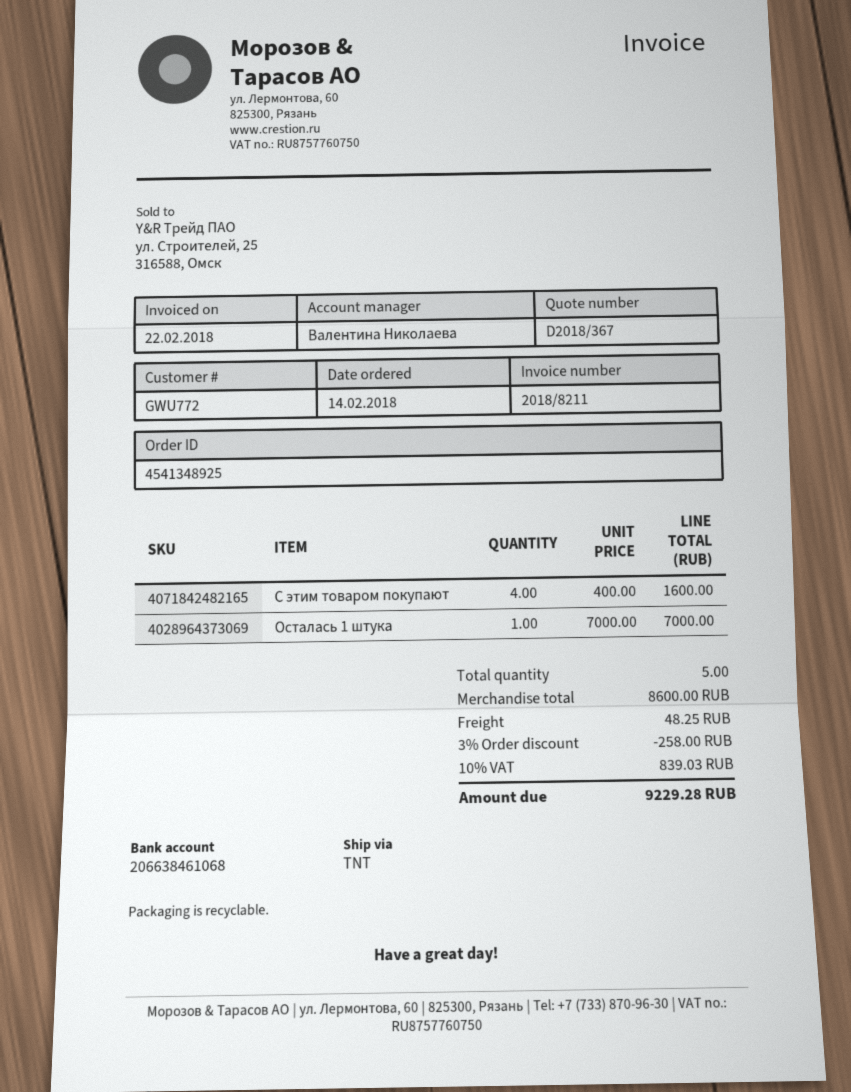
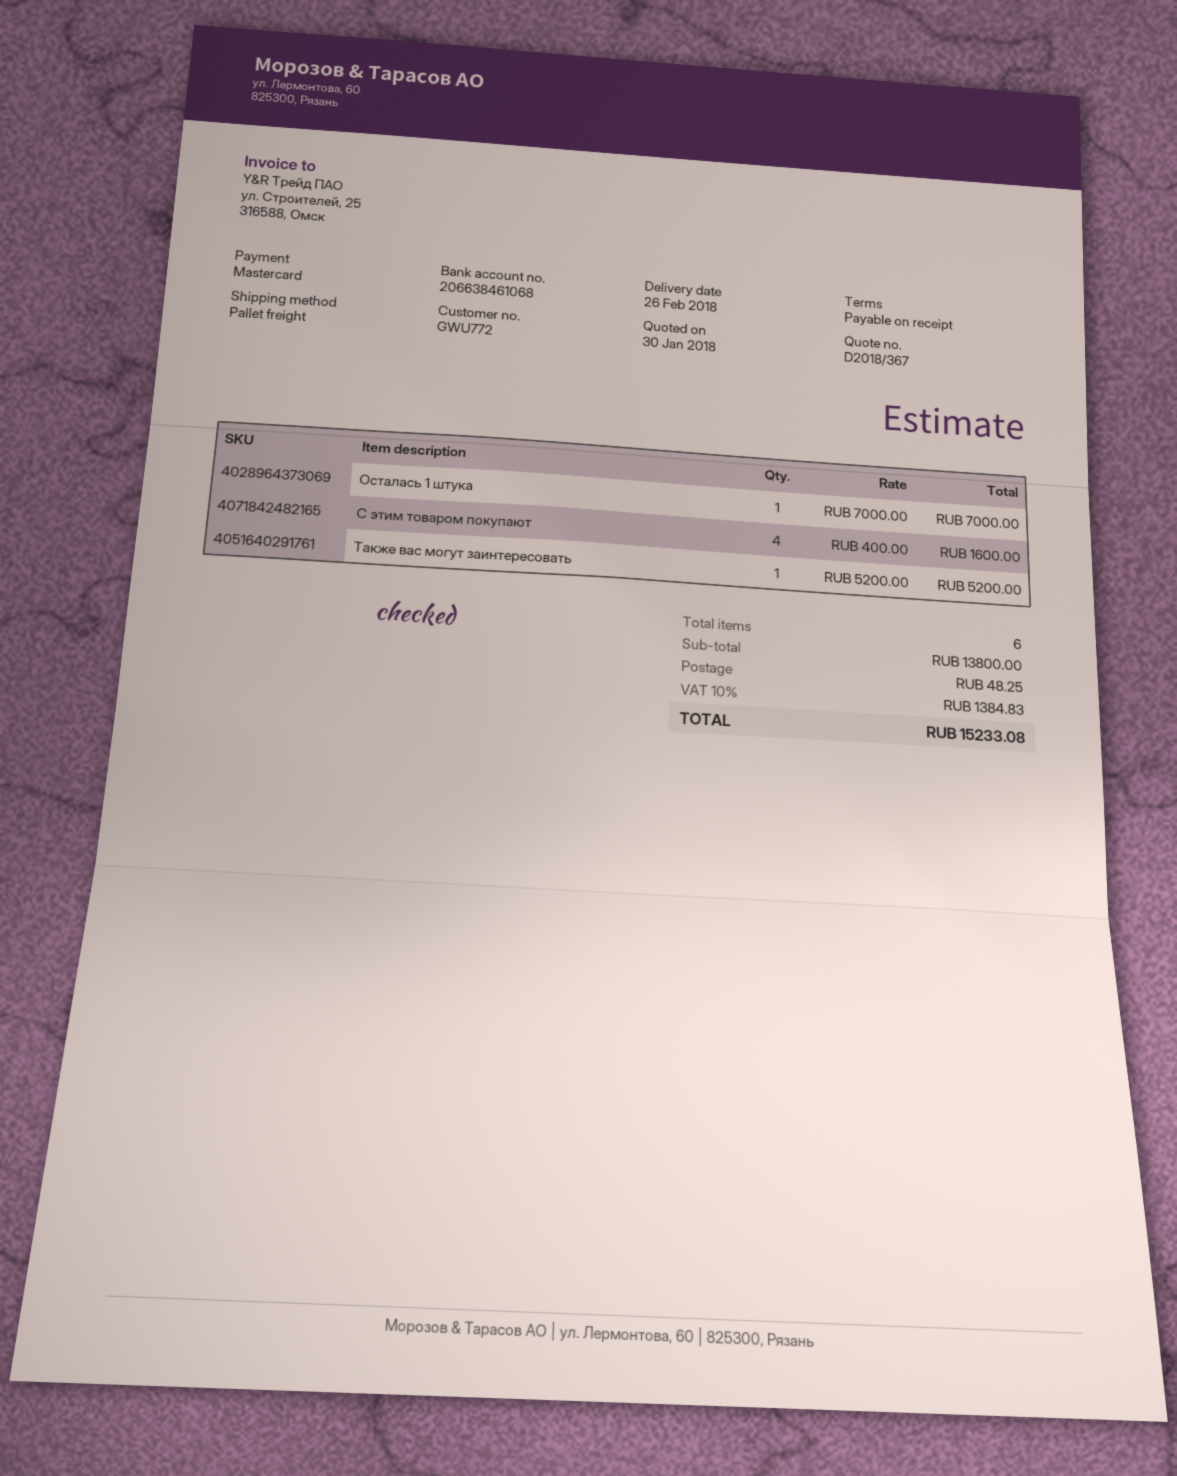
shipping method: TNT -> pallet freight
Также вас могут заинтересовать: none -> 1 x 5200.00 = 5200.00
total quantity: 5 -> 6
subtotal: 8600.00 -> 13800.00
discount: 3% = 258.00 -> none
tax: 10% = 839.03 -> 10% = 1384.83
total: 9229.28 -> 15233.08

